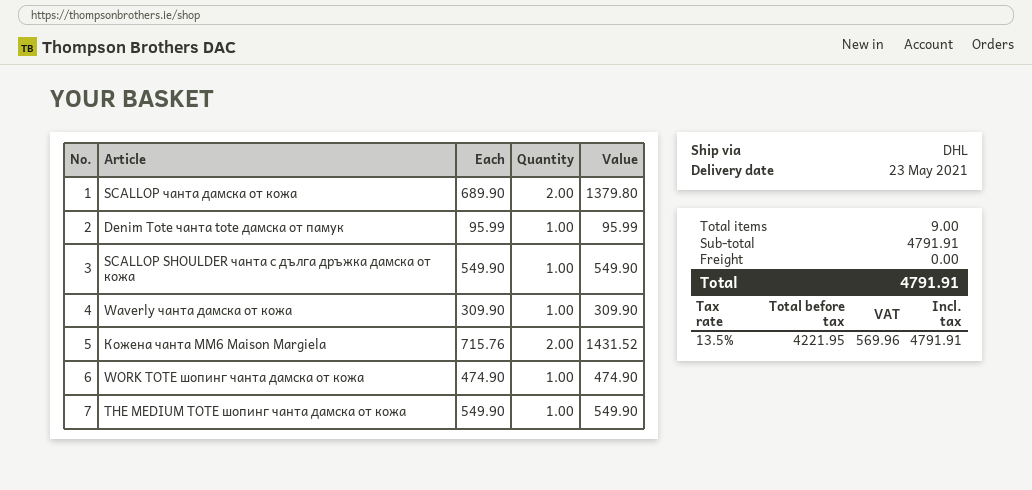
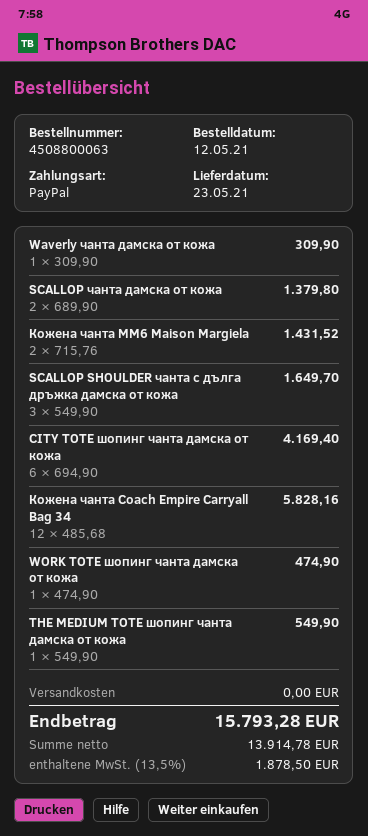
Denim Tote чанта tote дамска от памук: 1 x 95.99 = 95.99 -> none
SCALLOP SHOULDER чанта с дълга дръжка дамска от кожа: 1 x 549.90 = 549.90 -> 3 x 549.90 = 1649.70
CITY TOTE шопинг чанта дамска от кожа: none -> 6 x 694.90 = 4169.40
Кожена чанта Coach Empire Carryall Bag 34: none -> 12 x 485.68 = 5828.16
net: 4221.95 -> 13914.78
tax: 13.5% = 569.96 -> 13.5% = 1878.50
total: 4791.91 -> 15793.28

